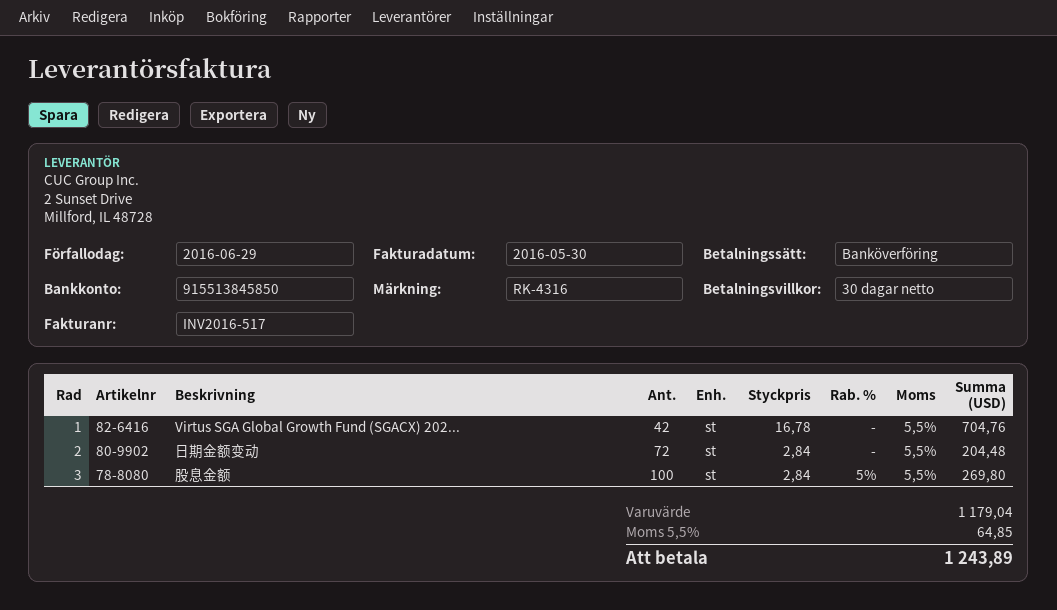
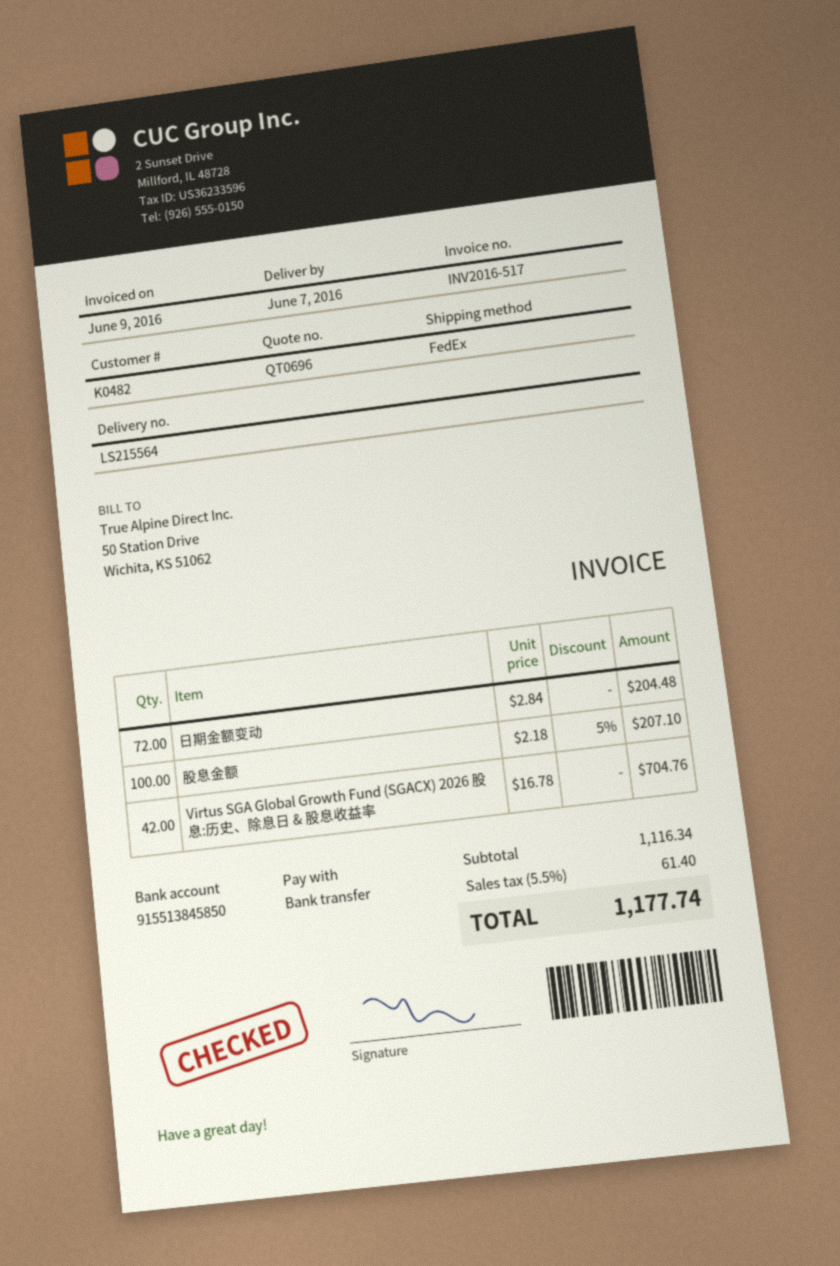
invoice date: 2016-05-30 -> 2016-06-09
股息金额: 100 x 2.84 - 5% = 269.80 -> 100 x 2.18 - 5% = 207.10
subtotal: 1179.04 -> 1116.34
tax: 5.5% = 64.85 -> 5.5% = 61.40
total: 1243.89 -> 1177.74

